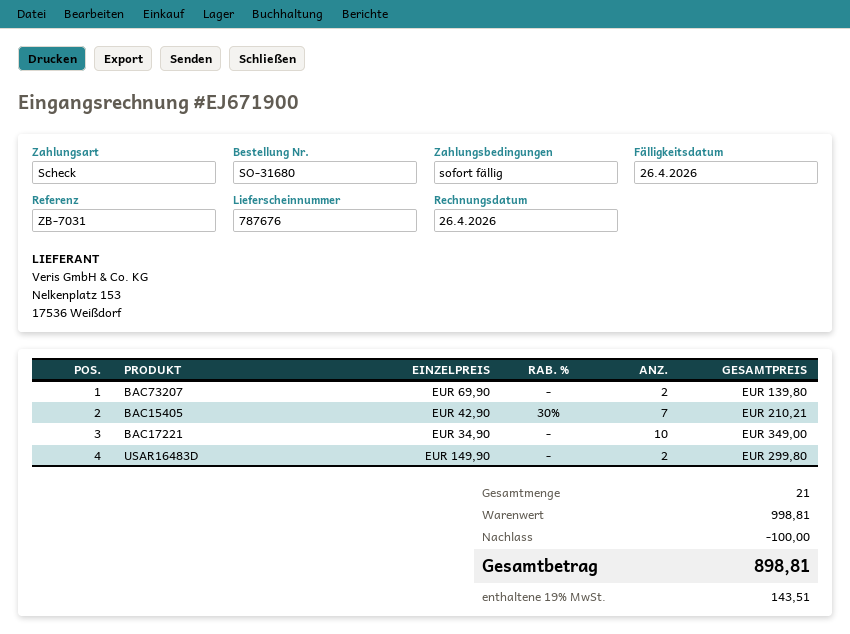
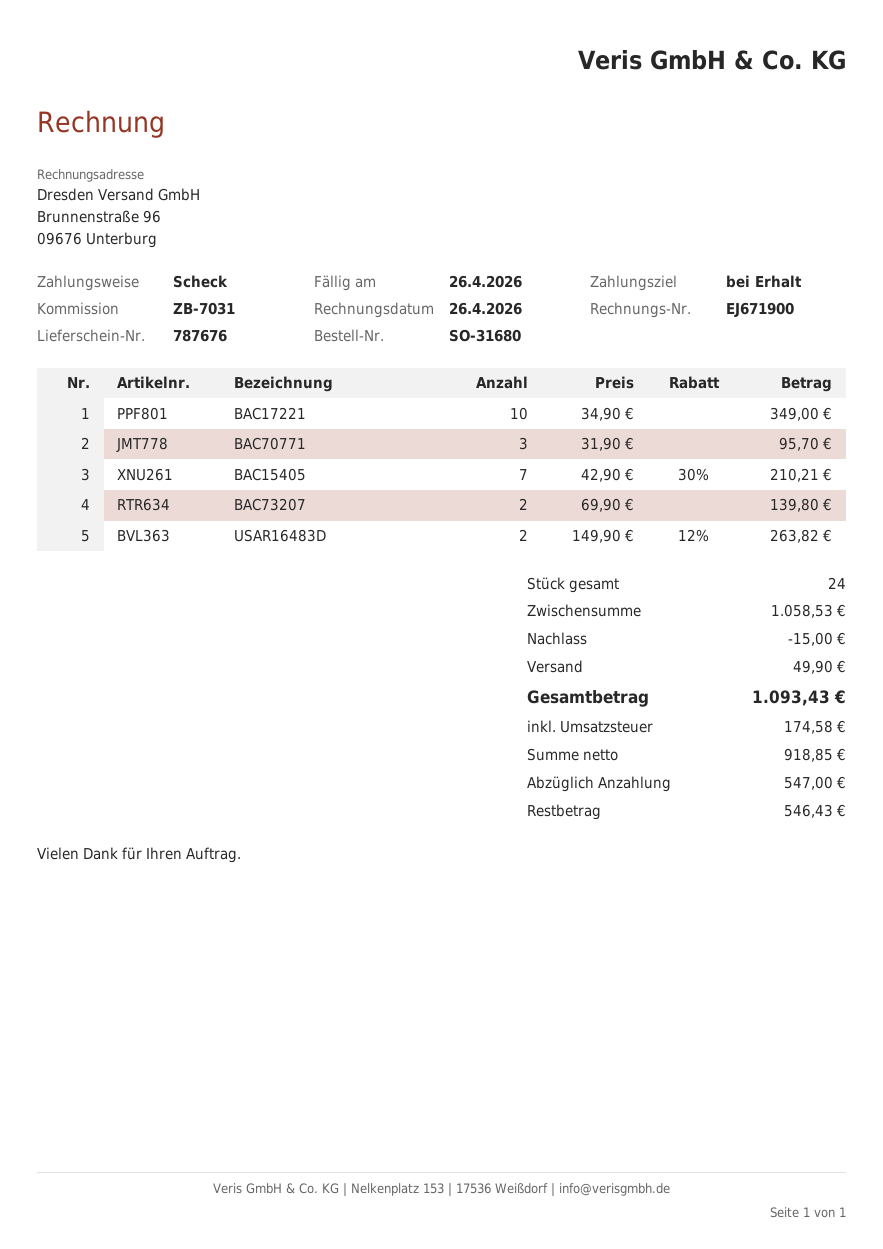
USAR16483D: 2 x 149.90 = 299.80 -> 2 x 149.90 - 12% = 263.82
BAC70771: none -> 3 x 31.90 = 95.70
total quantity: 21 -> 24
subtotal: 998.81 -> 1058.53
discount: 100.00 -> 15.00
shipping: none -> 49.90
tax: 143.51 -> 174.58
total: 898.81 -> 1093.43

